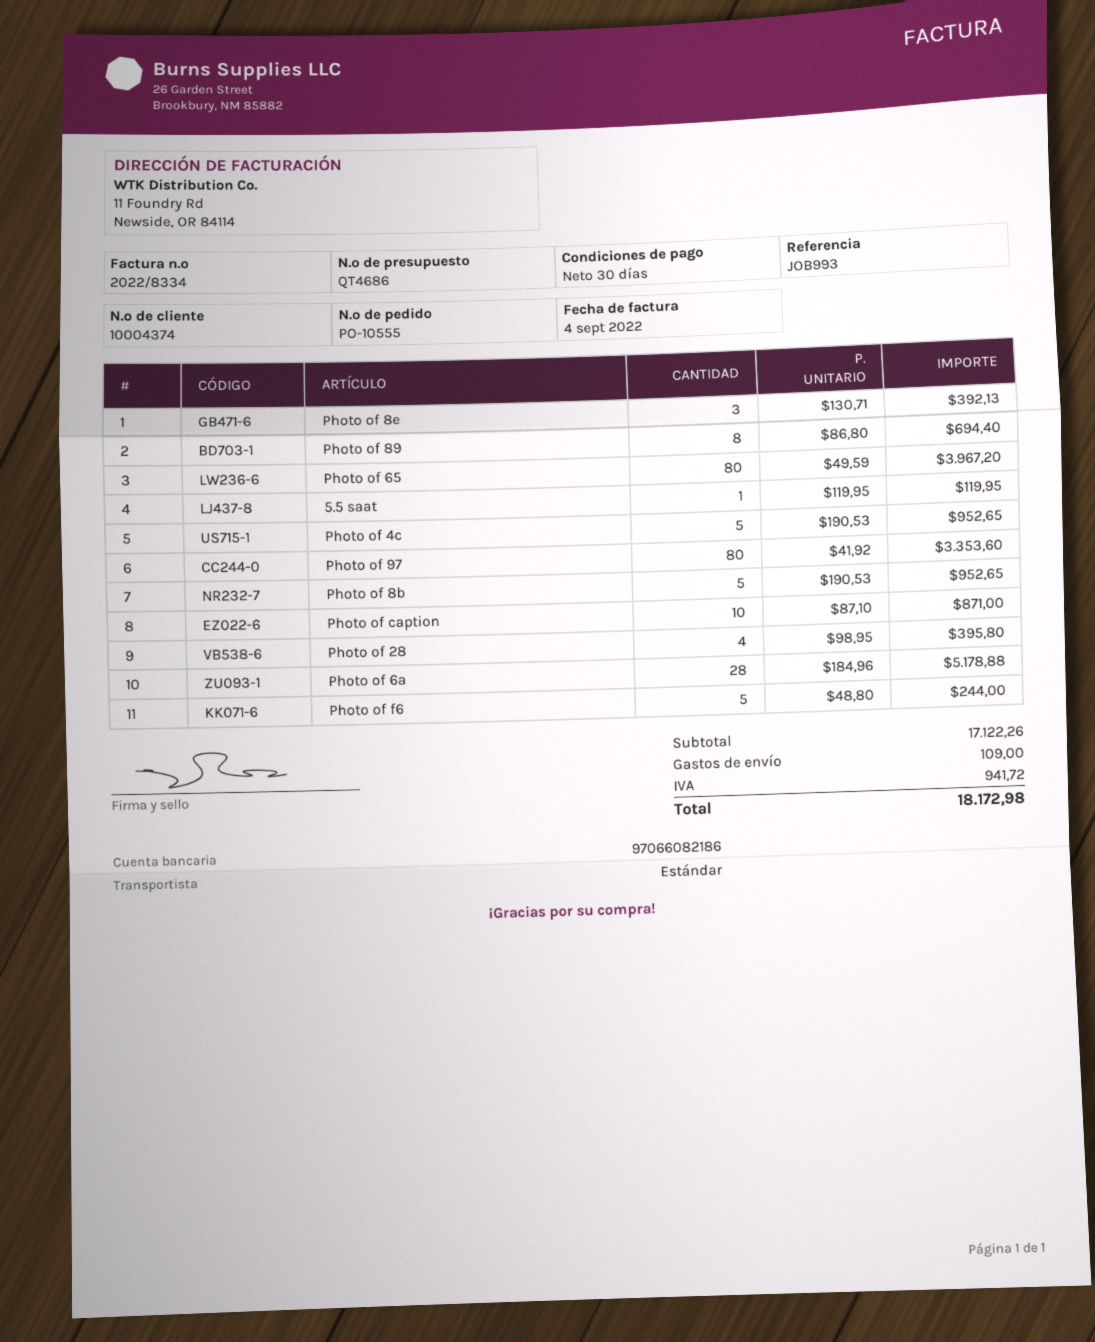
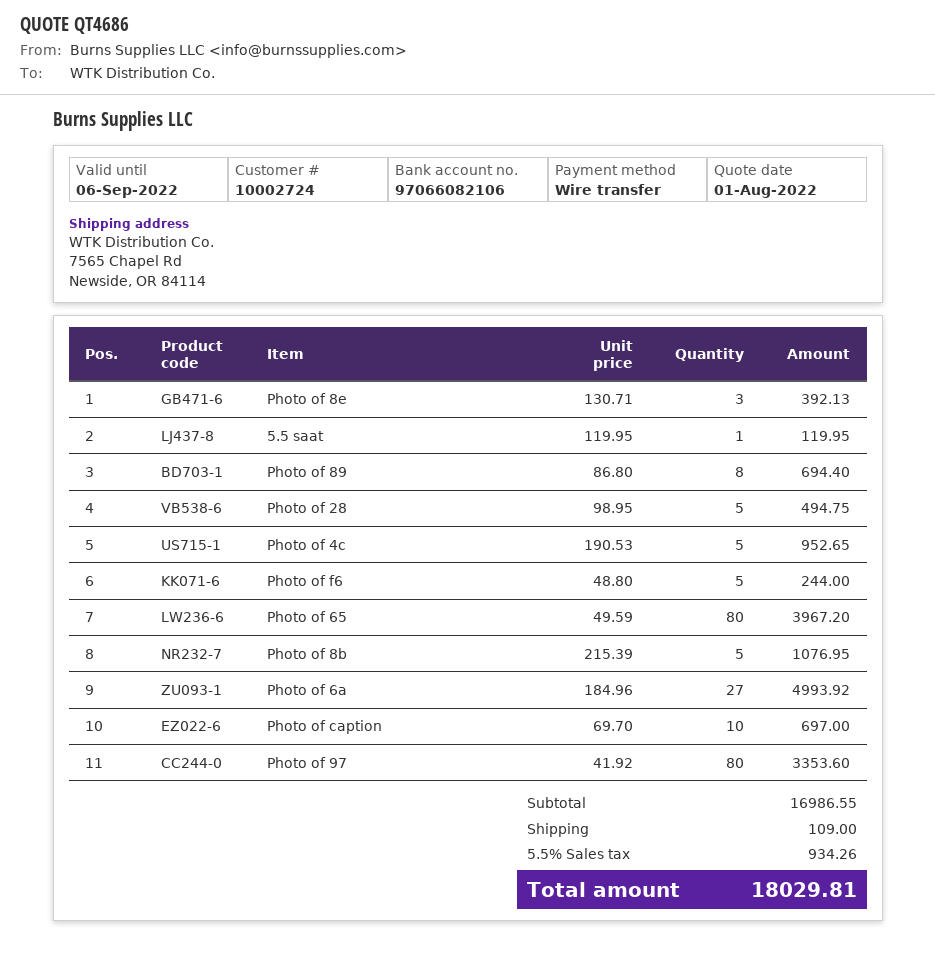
customer number: 10004374 -> 10002724
bank account: 97066082186 -> 97066082106
Photo of 8b: 5 x 190.53 = 952.65 -> 5 x 215.39 = 1076.95
Photo of caption: 10 x 87.10 = 871.00 -> 10 x 69.70 = 697.00
Photo of 28: 4 x 98.95 = 395.80 -> 5 x 98.95 = 494.75
Photo of 6a: 28 x 184.96 = 5178.88 -> 27 x 184.96 = 4993.92
subtotal: 17122.26 -> 16986.55
tax: 941.72 -> 934.26
total: 18172.98 -> 18029.81

